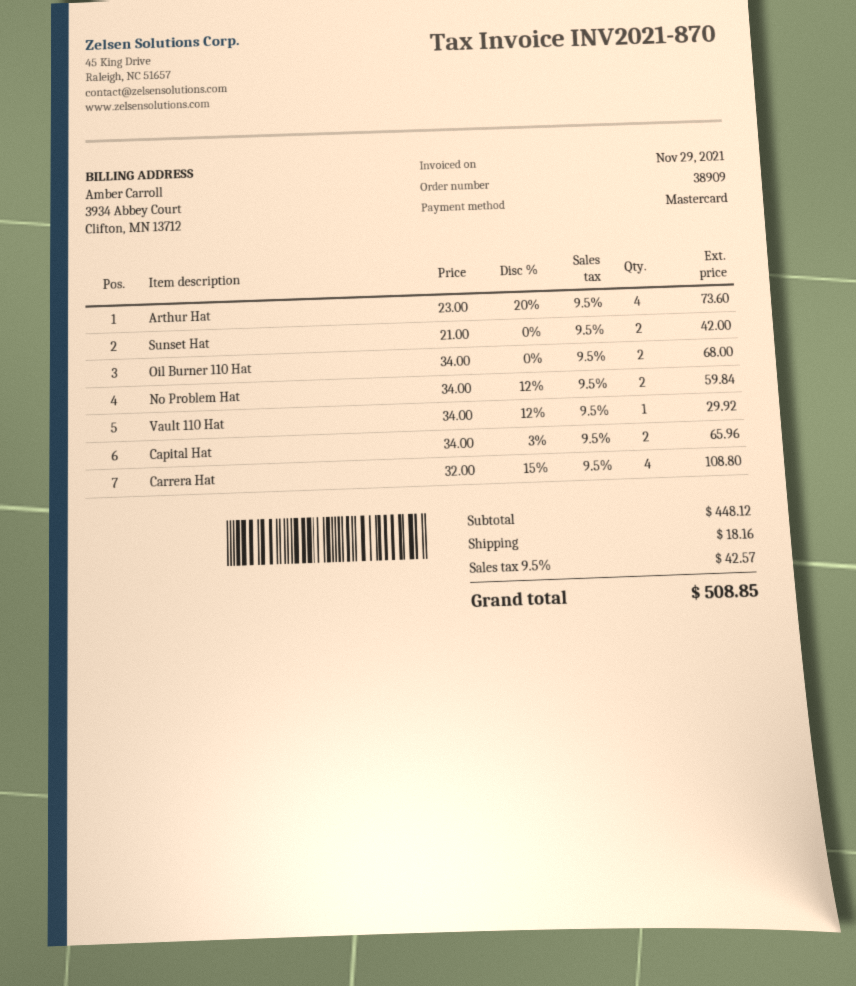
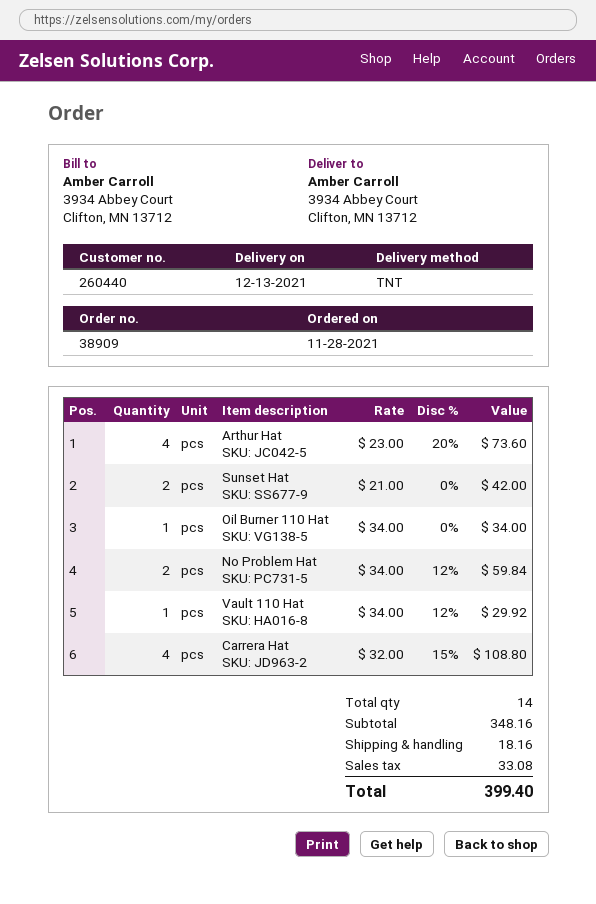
Oil Burner 110 Hat: 2 x 34.00 = 68.00 -> 1 x 34.00 = 34.00
Capital Hat: 2 x 34.00 - 3% = 65.96 -> none
subtotal: 448.12 -> 348.16
tax: 42.57 -> 33.08
total: 508.85 -> 399.40

